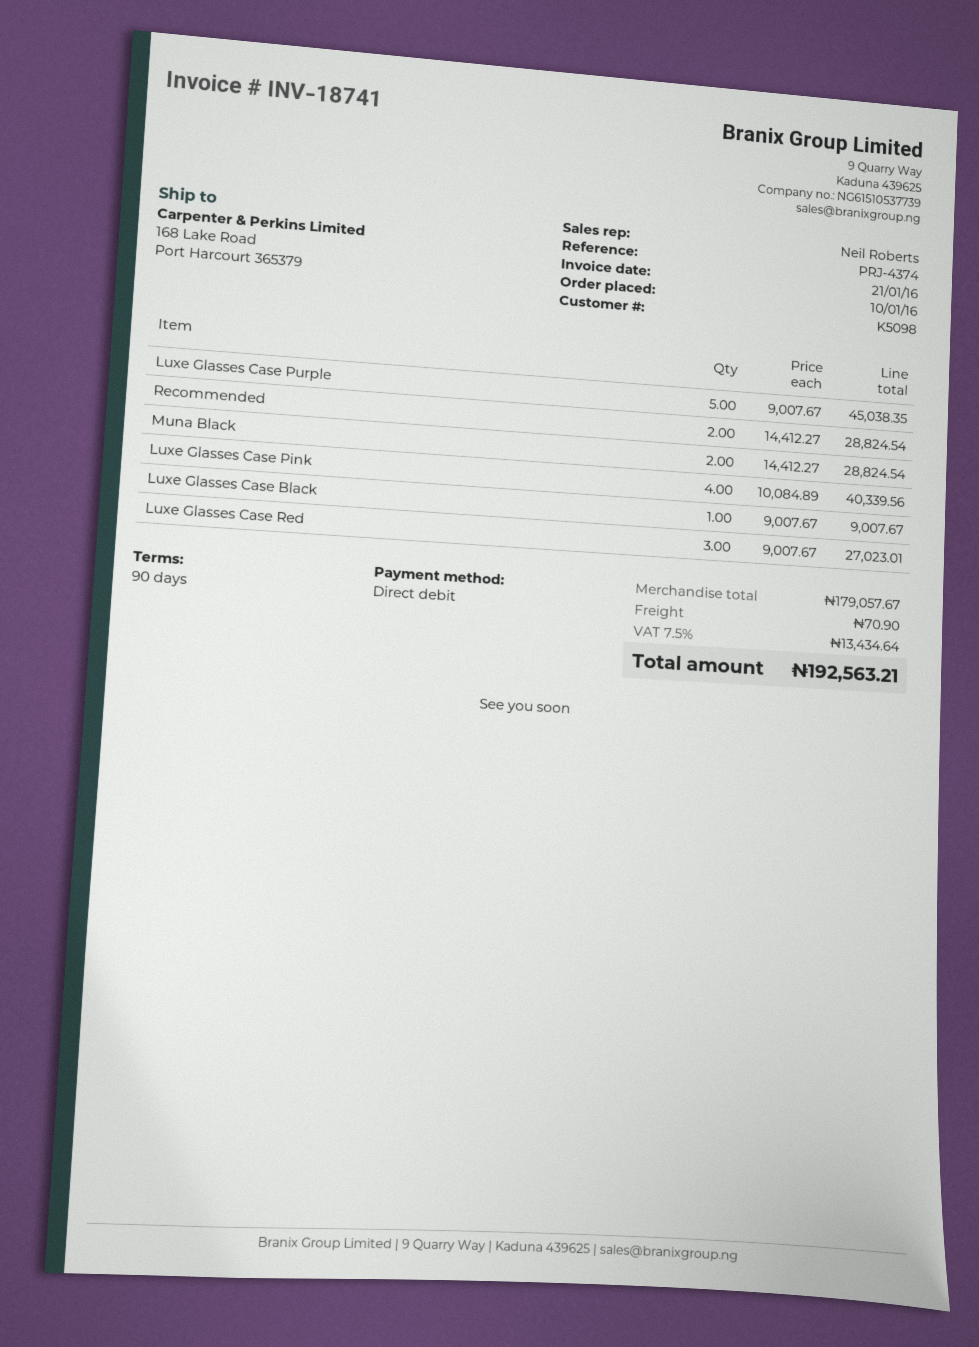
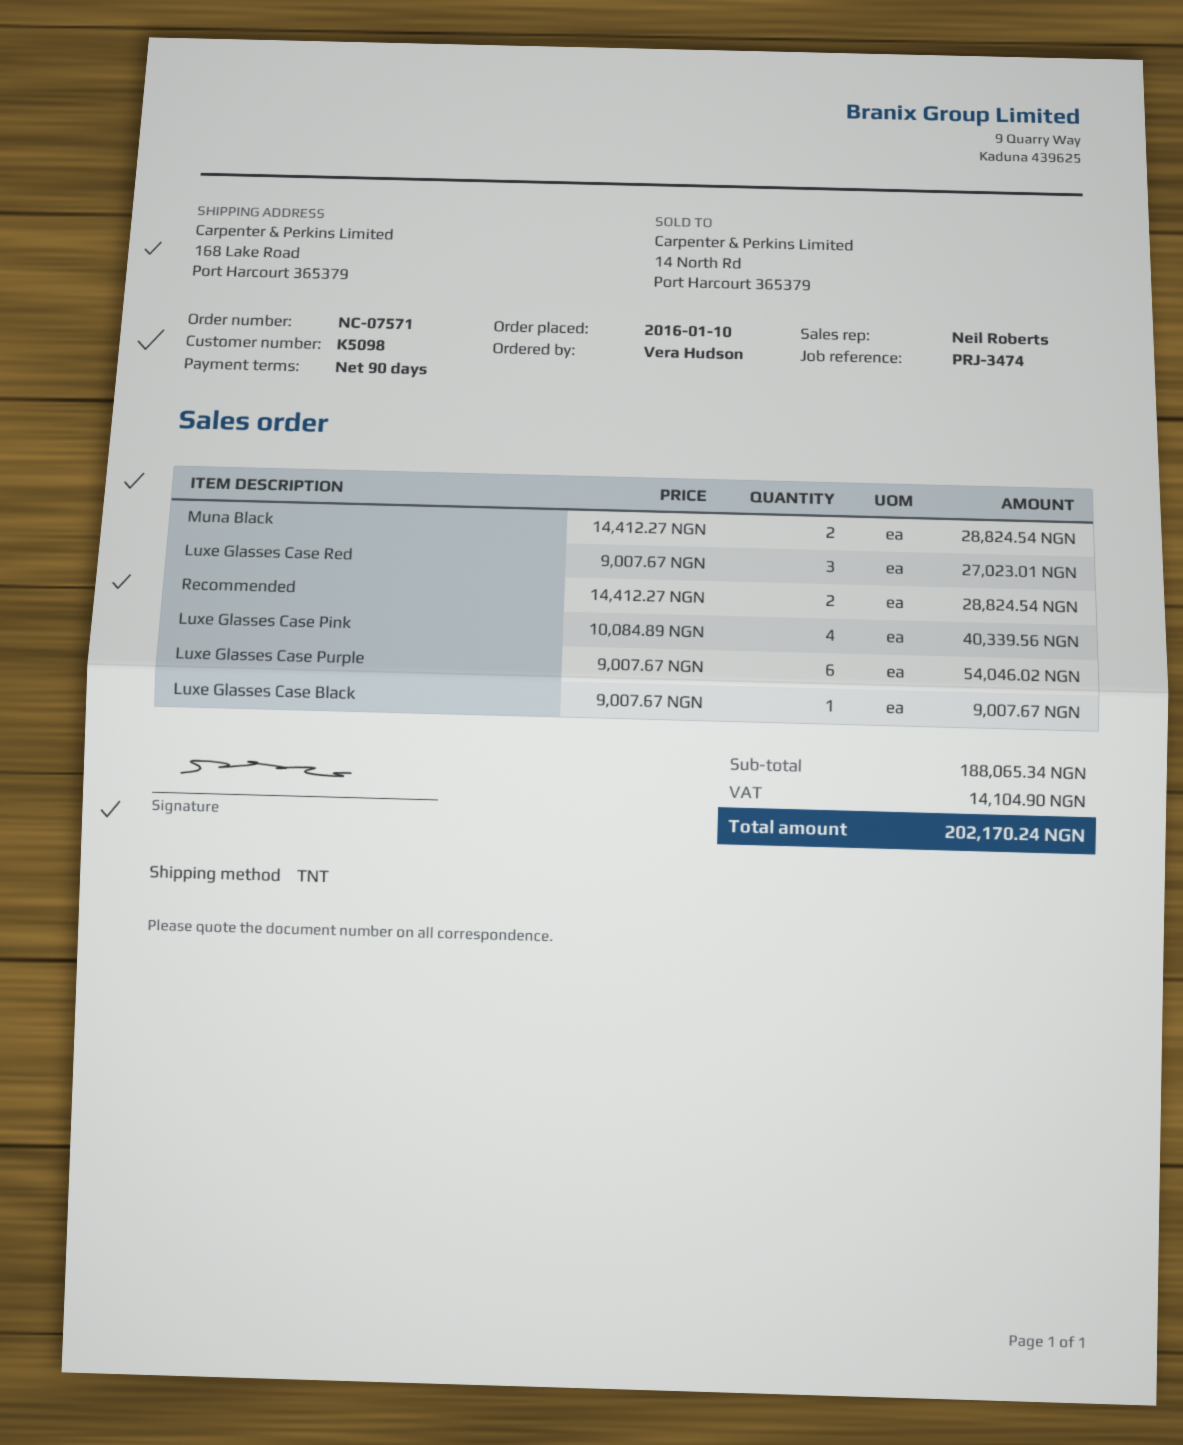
reference: PRJ-4374 -> PRJ-3474
Luxe Glasses Case Purple: 5 x 9007.67 = 45038.35 -> 6 x 9007.67 = 54046.02
subtotal: 179057.67 -> 188065.34
shipping: 70.90 -> none
tax: 13434.64 -> 14104.90
total: 192563.21 -> 202170.24

